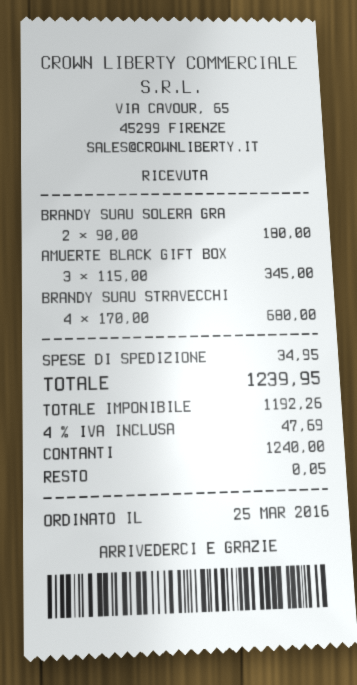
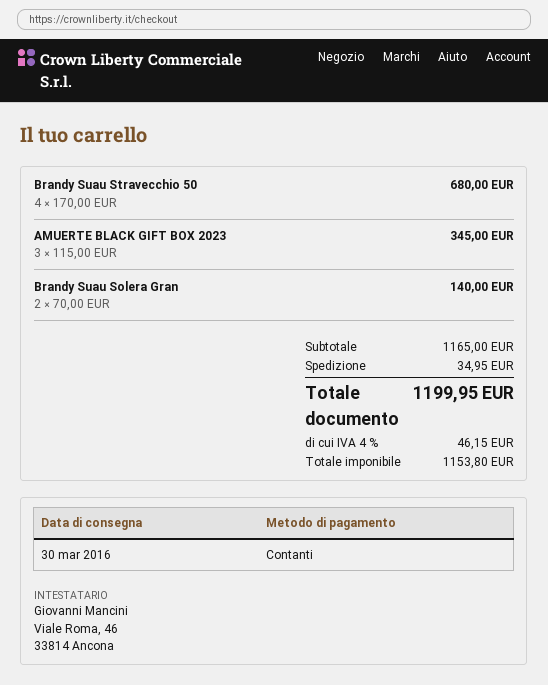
BRANDY SUAU SOLERA GRA: 2 x 90.00 = 180.00 -> 2 x 70.00 = 140.00
net: 1192.26 -> 1153.80
tax: 4% = 47.69 -> 4% = 46.15
total: 1239.95 -> 1199.95

